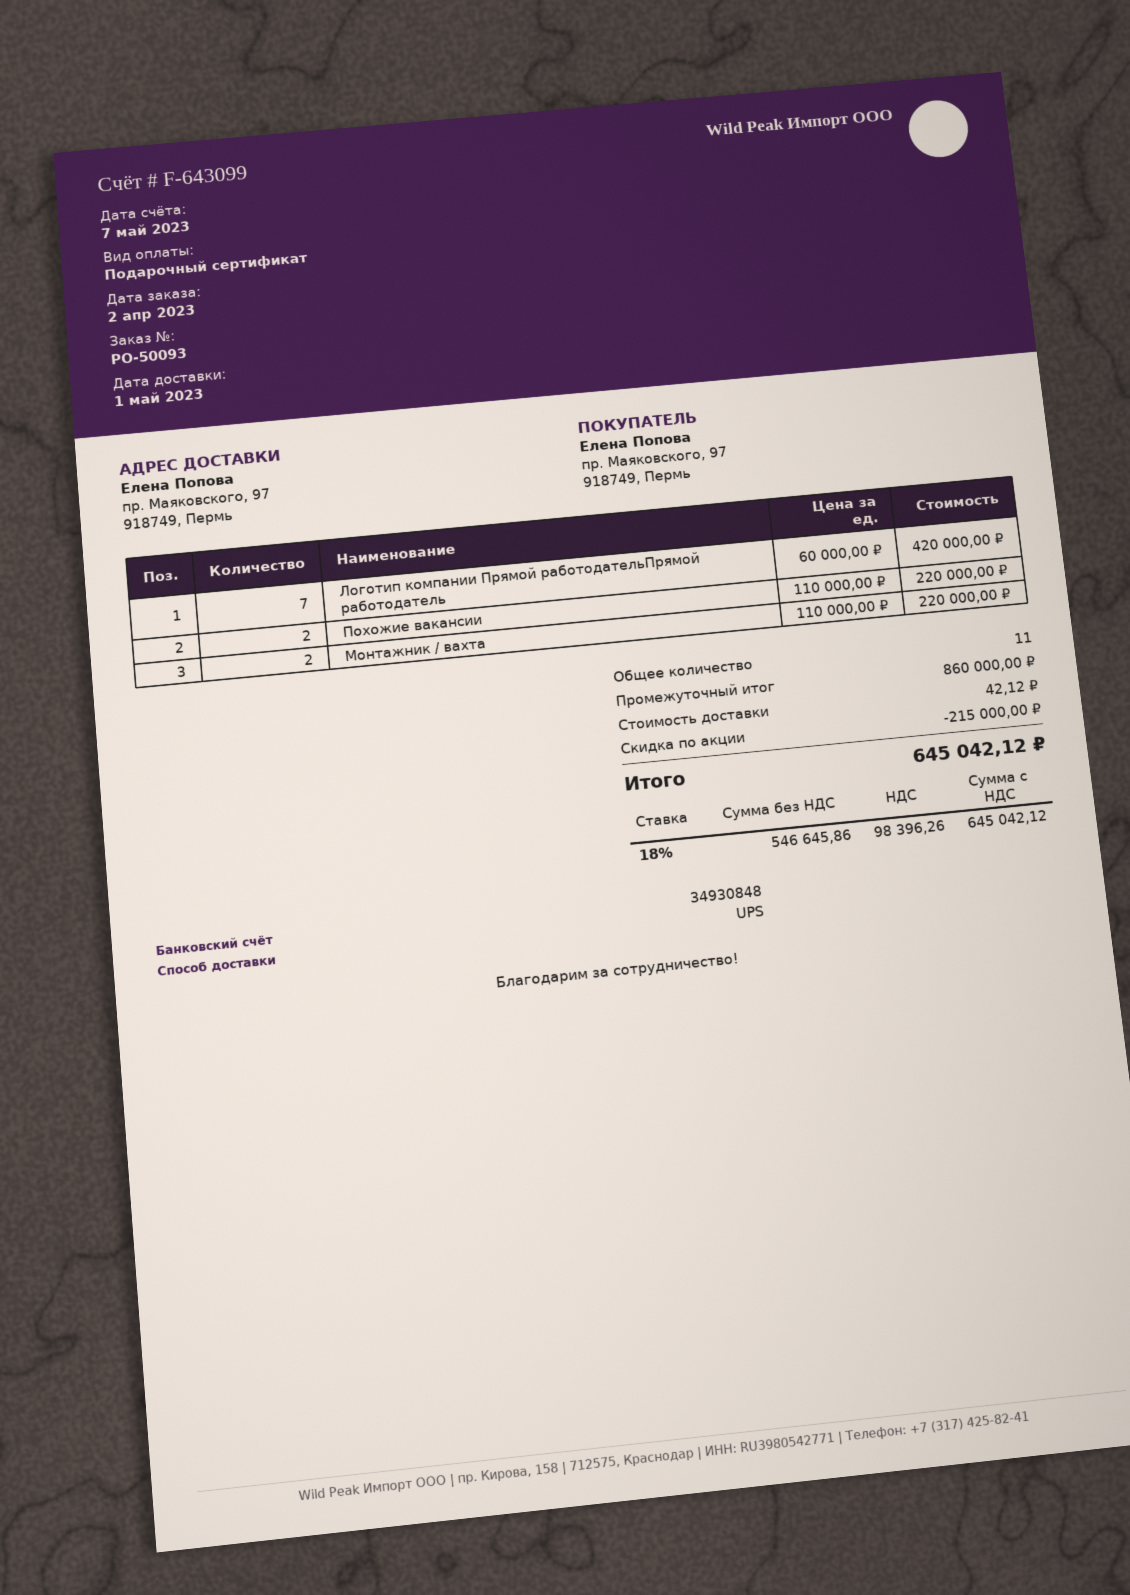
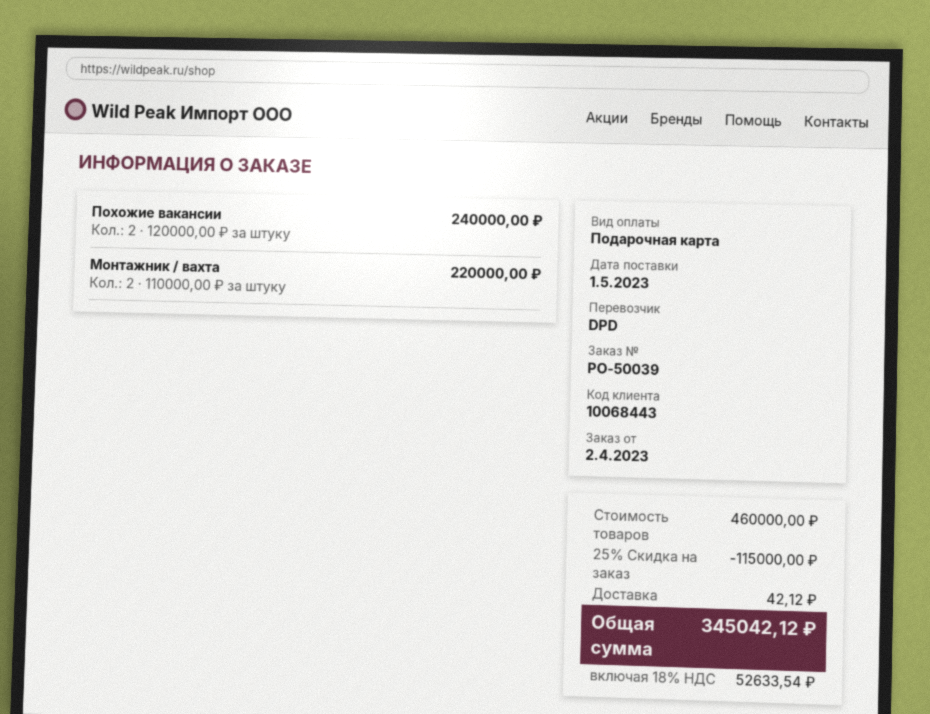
order number: PO-50093 -> PO-50039
shipping method: UPS -> DPD
Логотип компании Прямой работодательПрямой работодатель: 7 x 60000.00 = 420000.00 -> none
Похожие вакансии: 2 x 110000.00 = 220000.00 -> 2 x 120000.00 = 240000.00
subtotal: 860000.00 -> 460000.00
discount: 215000.00 -> 115000.00
tax: 18% = 98396.26 -> 18% = 52633.54
total: 645042.12 -> 345042.12

